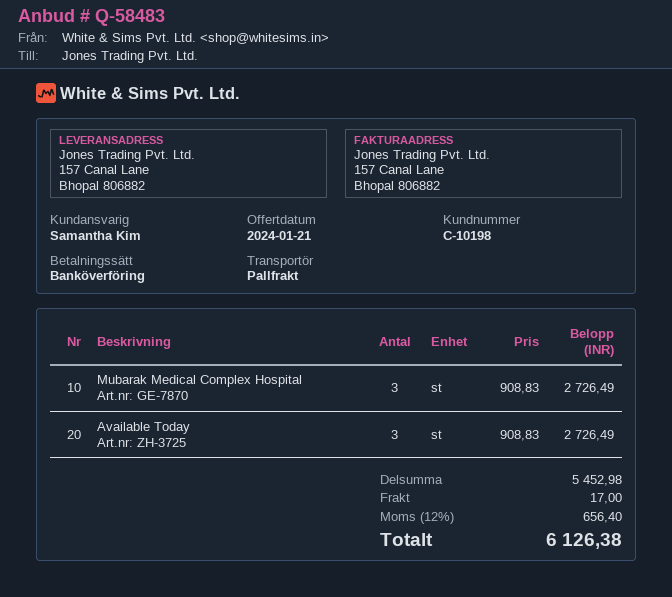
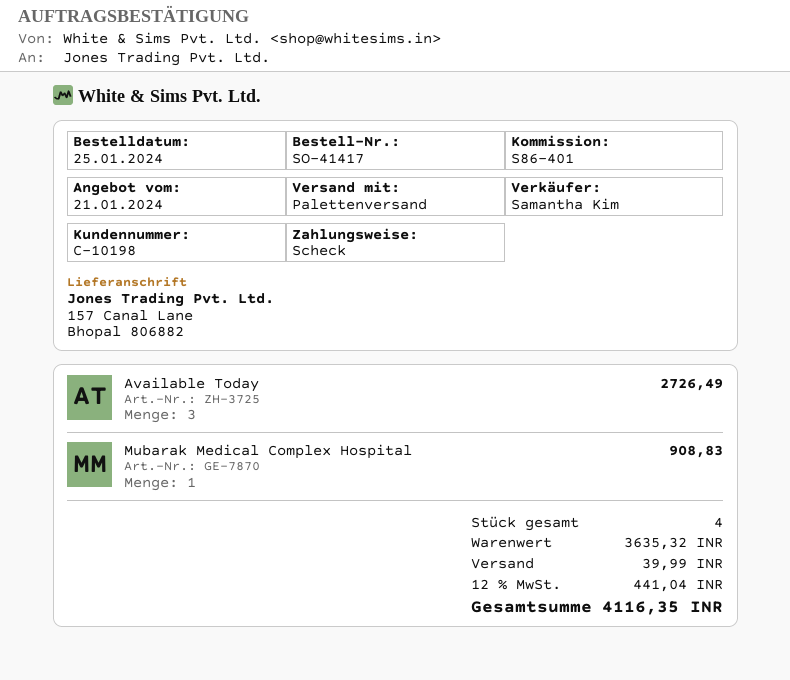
payment method: bank transfer -> cheque
Mubarak Medical Complex Hospital: 3 for 2726.49 -> 1 for 908.83
subtotal: 5452.98 -> 3635.32
shipping: 17.00 -> 39.99
tax: 12% = 656.40 -> 12% = 441.04
total: 6126.38 -> 4116.35

